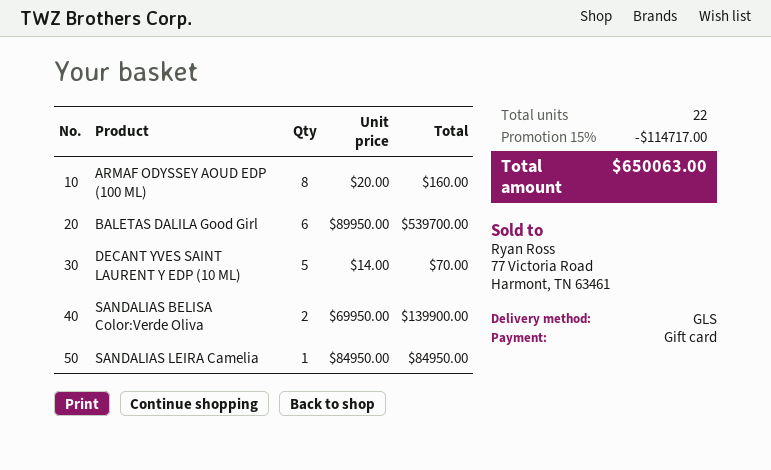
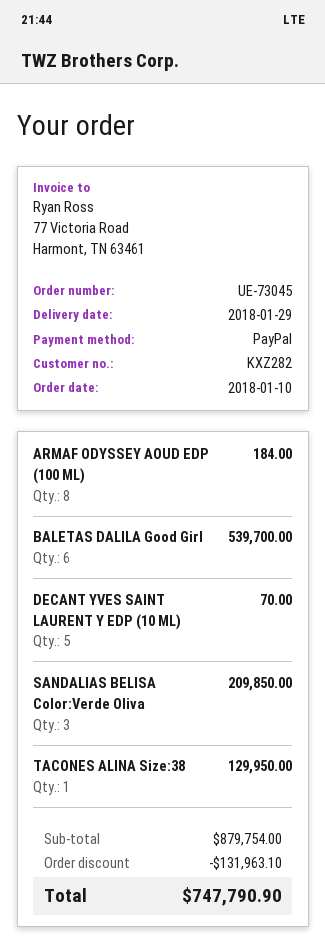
payment method: gift card -> PayPal
ARMAF ODYSSEY AOUD EDP (100 ML): 8 for 160.00 -> 8 for 184.00
SANDALIAS BELISA Color:Verde Oliva: 2 for 139900.00 -> 3 for 209850.00
SANDALIAS LEIRA Camelia: 1 for 84950.00 -> none
TACONES ALINA Size:38: none -> 1 for 129950.00
discount: 114717.00 -> 131963.10
total: 650063.00 -> 747790.90

